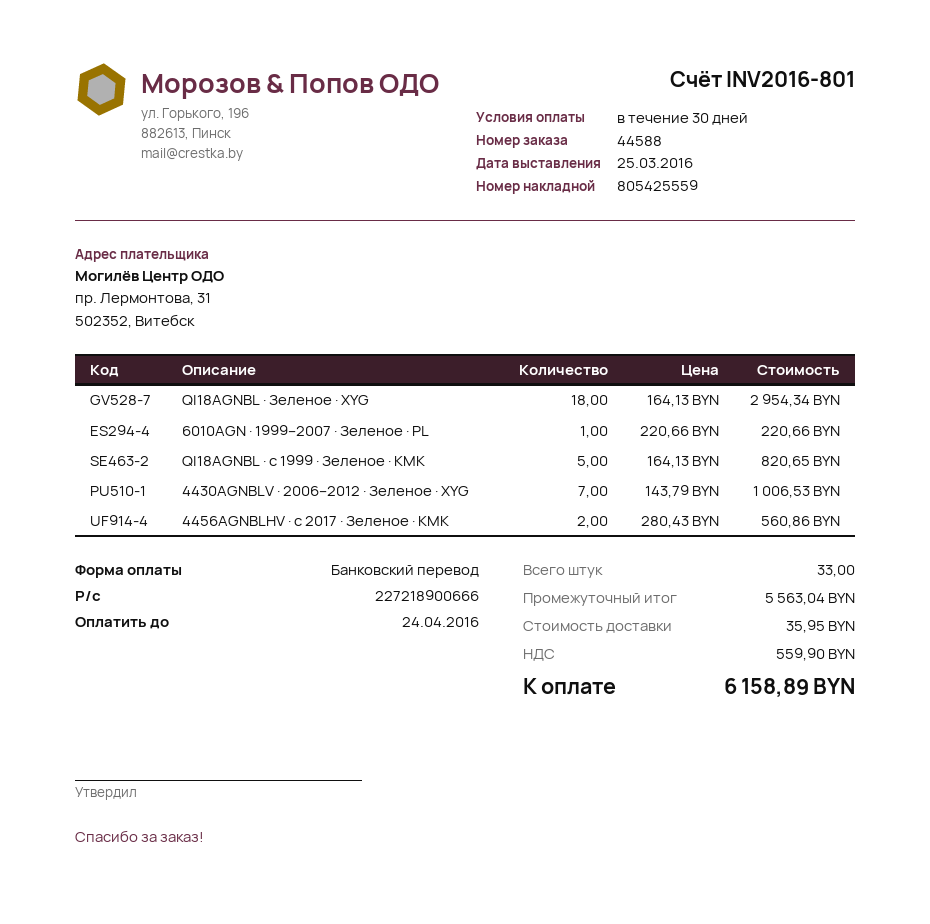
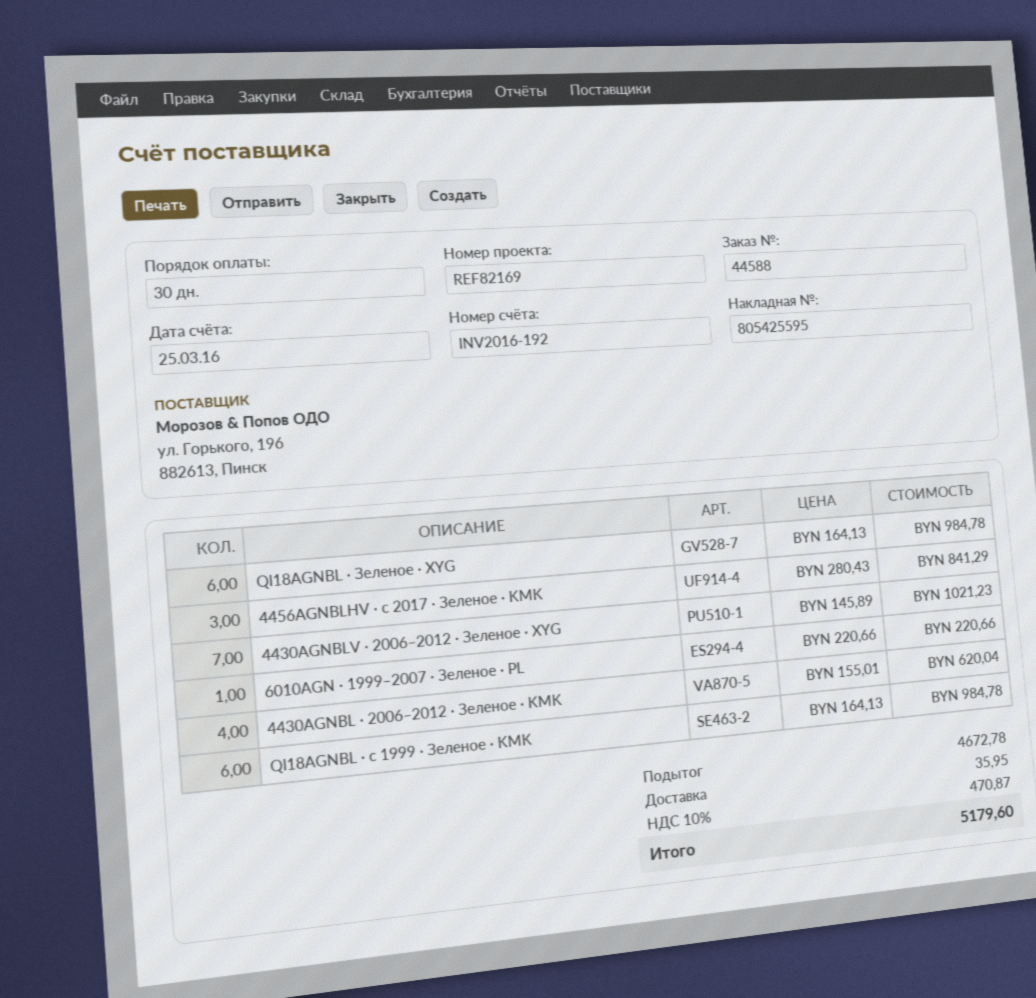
delivery note number: 805425559 -> 805425595
invoice number: INV2016-801 -> INV2016-192
QI18AGNBL · Зеленое · XYG: 18 x 164.13 = 2954.34 -> 6 x 164.13 = 984.78
QI18AGNBL · с 1999 · Зеленое · KMK: 5 x 164.13 = 820.65 -> 6 x 164.13 = 984.78
4430AGNBLV · 2006–2012 · Зеленое · XYG: 7 x 143.79 = 1006.53 -> 7 x 145.89 = 1021.23
4456AGNBLHV · с 2017 · Зеленое · KMK: 2 x 280.43 = 560.86 -> 3 x 280.43 = 841.29
4430AGNBL · 2006–2012 · Зеленое · KMK: none -> 4 x 155.01 = 620.04
subtotal: 5563.04 -> 4672.78
tax: 559.90 -> 470.87
total: 6158.89 -> 5179.60

